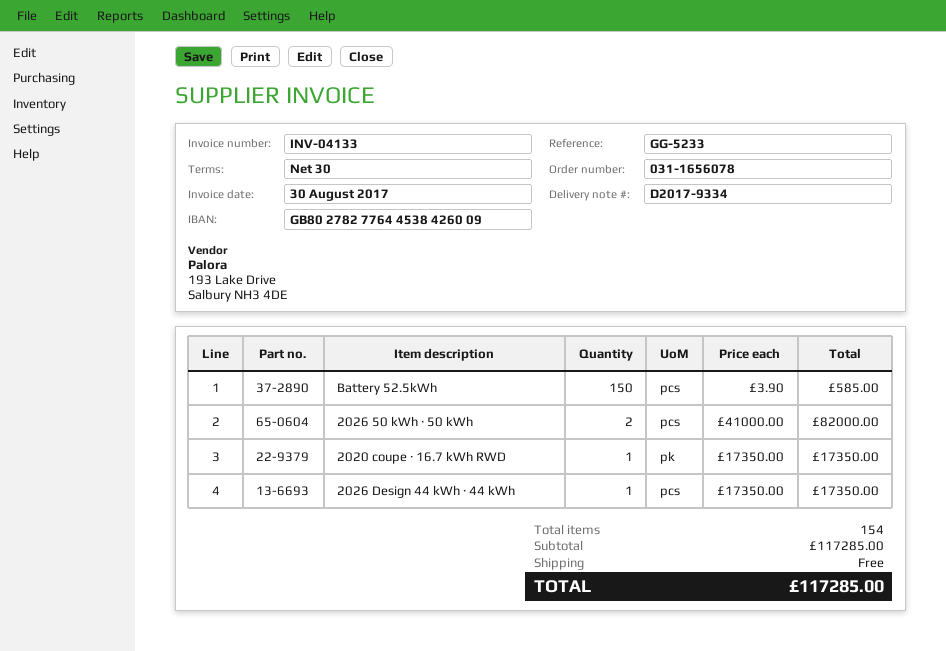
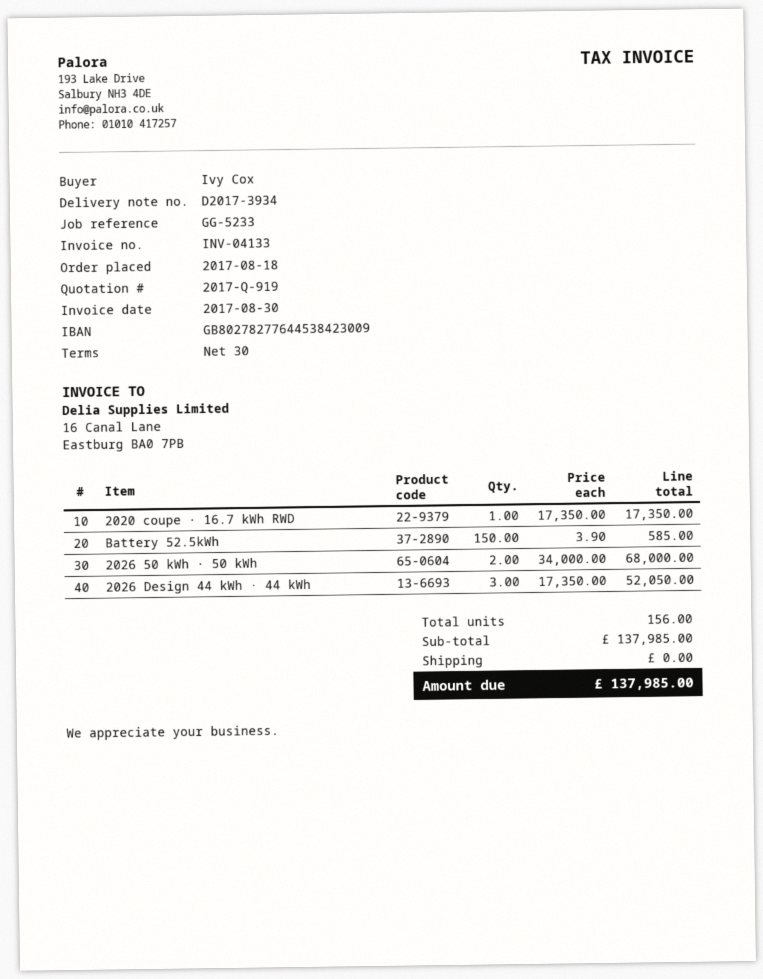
delivery note number: D2017-9334 -> D2017-3934
bank account: GB80278277644538426009 -> GB80278277644538423009
2026 50 kWh · 50 kWh: 2 x 41000.00 = 82000.00 -> 2 x 34000.00 = 68000.00
2026 Design 44 kWh · 44 kWh: 1 x 17350.00 = 17350.00 -> 3 x 17350.00 = 52050.00
total quantity: 154 -> 156
subtotal: 117285.00 -> 137985.00
total: 117285.00 -> 137985.00

